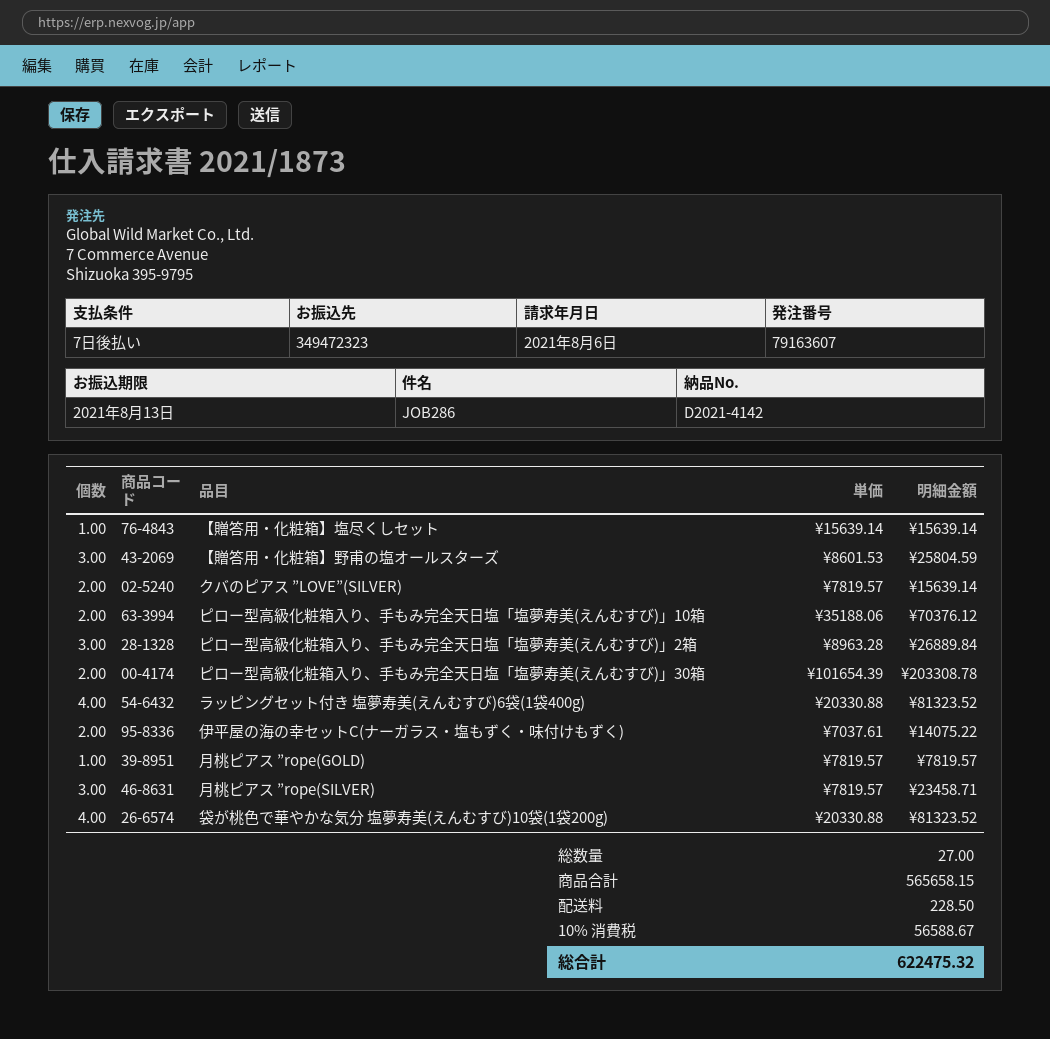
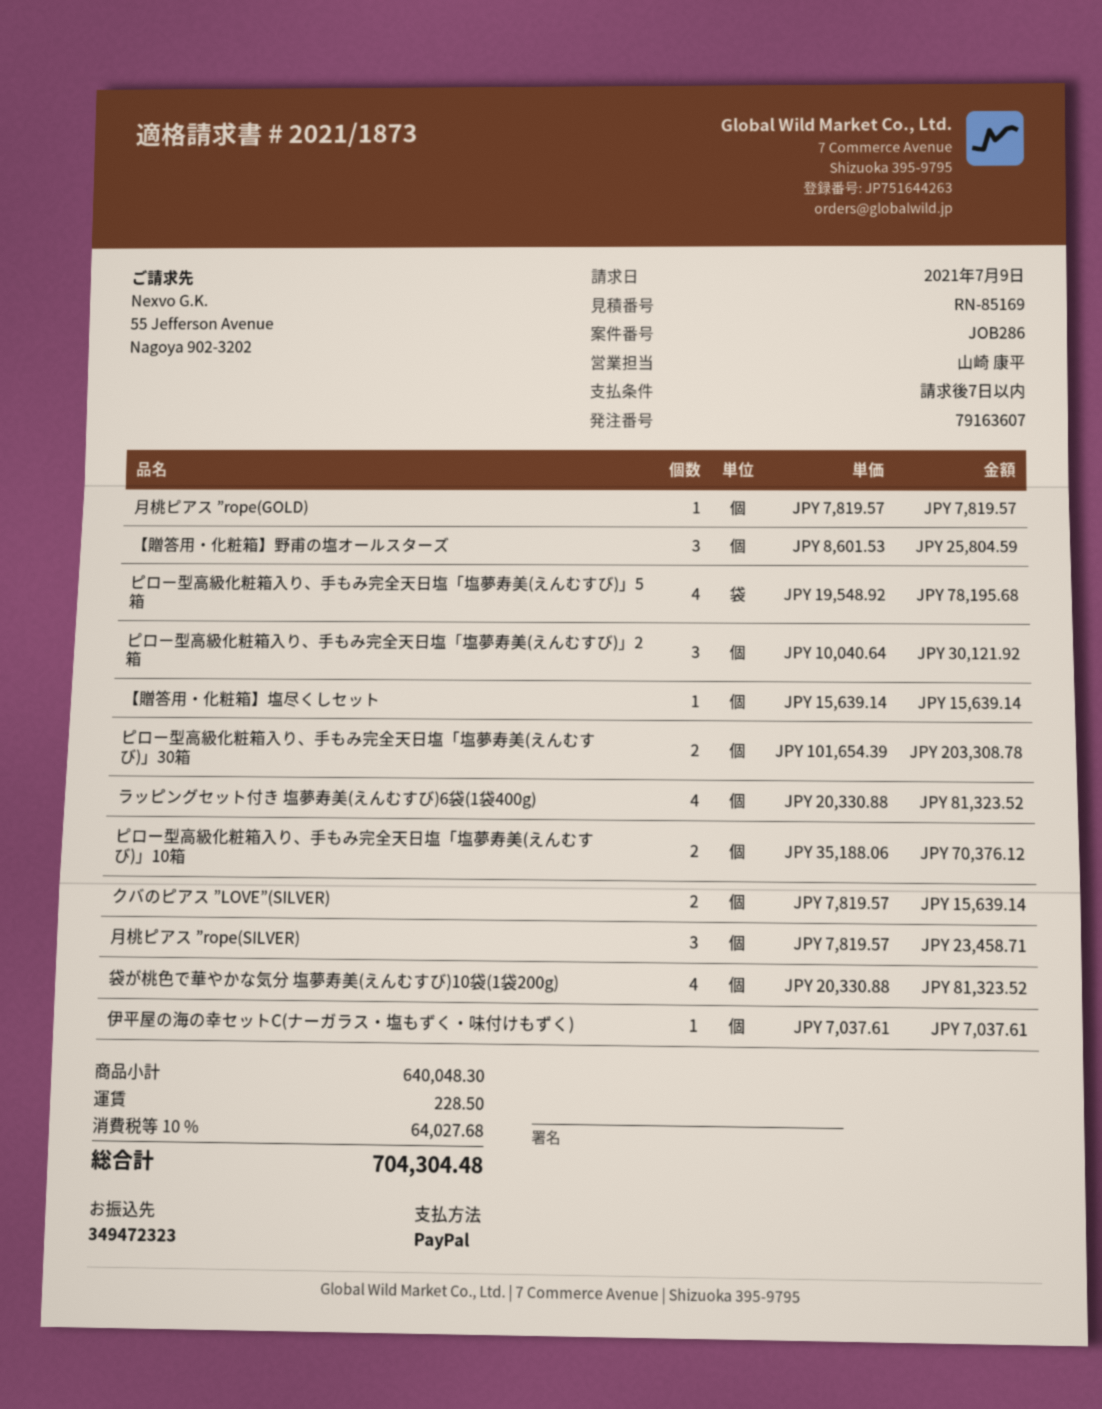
invoice date: 2021-08-06 -> 2021-07-09
ピロー型高級化粧箱入り、手もみ完全天日塩「塩夢寿美(えんむすび)」2箱: 3 x 8963.28 = 26889.84 -> 3 x 10040.64 = 30121.92
伊平屋の海の幸セットC(ナーガラス・塩もずく・味付けもずく): 2 x 7037.61 = 14075.22 -> 1 x 7037.61 = 7037.61
ピロー型高級化粧箱入り、手もみ完全天日塩「塩夢寿美(えんむすび)」5箱: none -> 4 x 19548.92 = 78195.68
subtotal: 565658.15 -> 640048.30
tax: 10% = 56588.67 -> 10% = 64027.68
total: 622475.32 -> 704304.48

